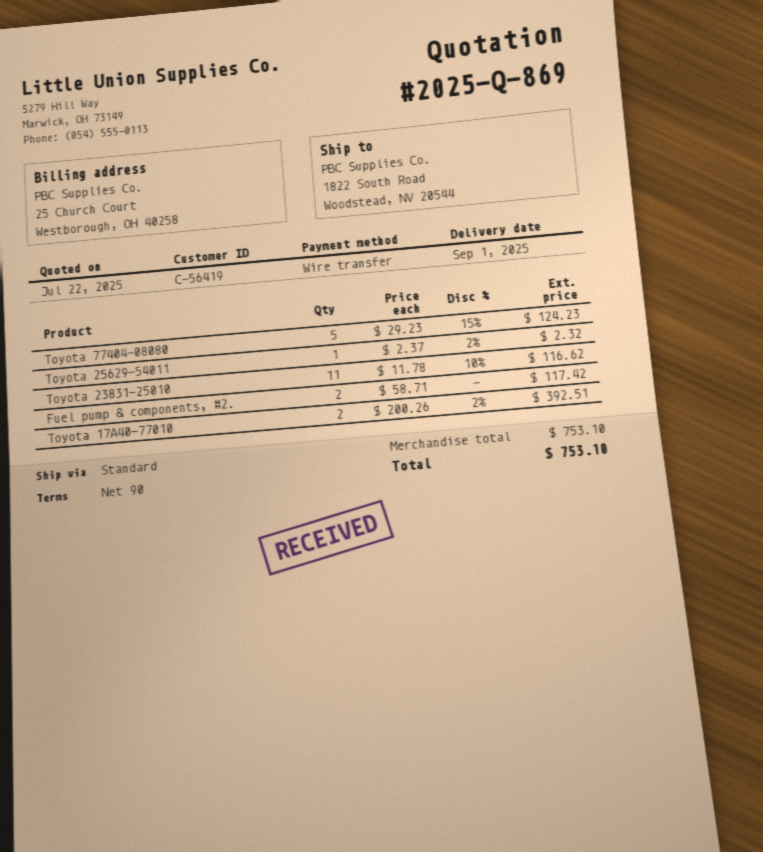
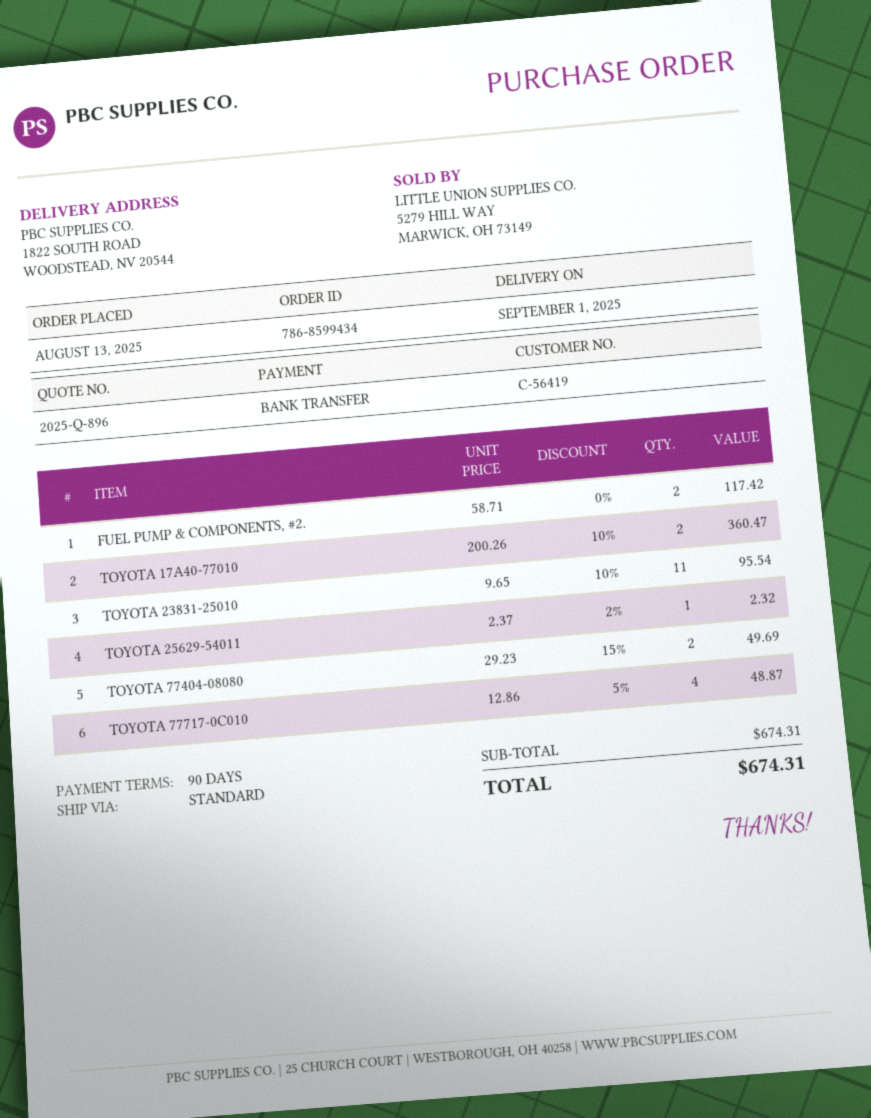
quote number: 2025-Q-869 -> 2025-Q-896
Toyota 77404-08080: 5 x 29.23 - 15% = 124.23 -> 2 x 29.23 - 15% = 49.69
Toyota 23831-25010: 11 x 11.78 - 10% = 116.62 -> 11 x 9.65 - 10% = 95.54
Toyota 17A40-77010: 2 x 200.26 - 2% = 392.51 -> 2 x 200.26 - 10% = 360.47
TOYOTA 77717-0C010: none -> 4 x 12.86 - 5% = 48.87
subtotal: 753.10 -> 674.31
total: 753.10 -> 674.31

